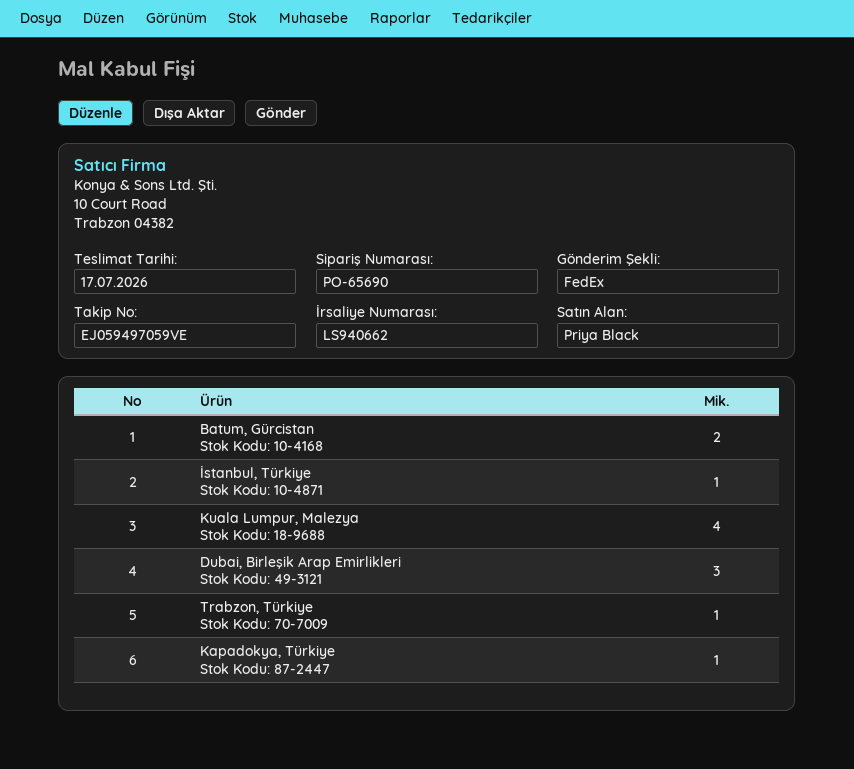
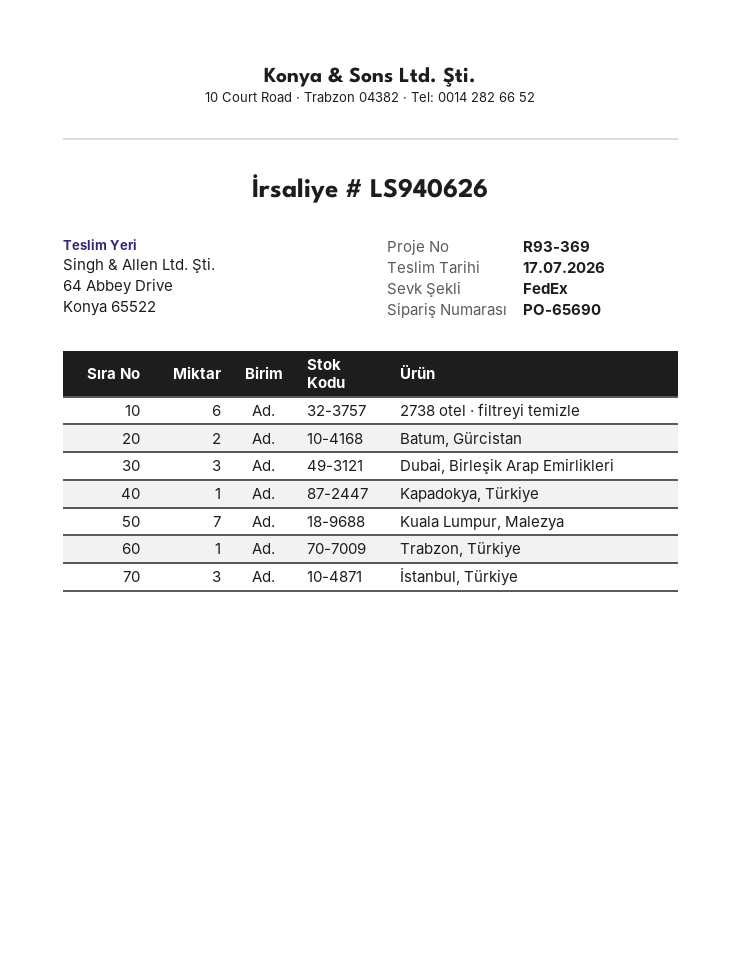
delivery note number: LS940662 -> LS940626
İstanbul, Türkiye: 1 -> 3
Kuala Lumpur, Malezya: 4 -> 7
2738 otel · filtreyi temizle: none -> 6

